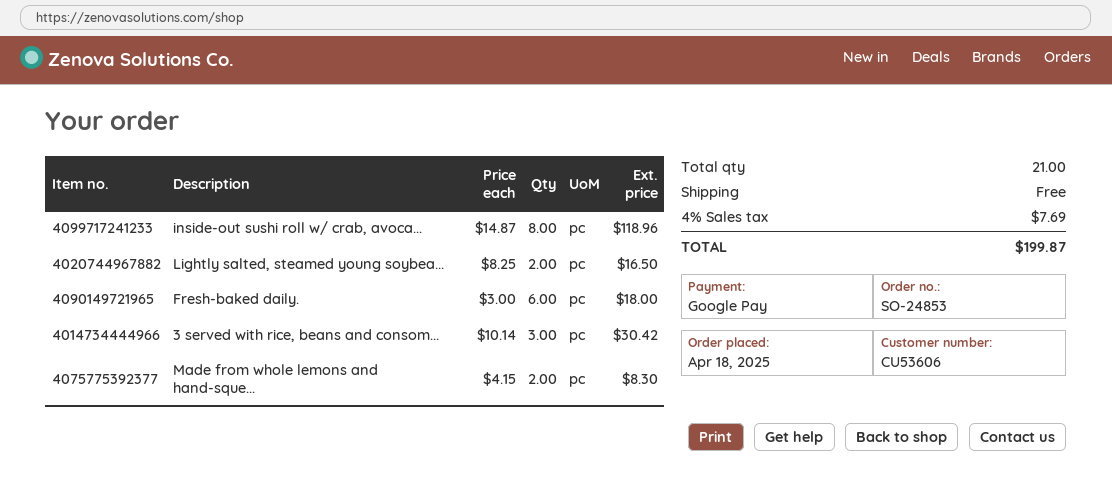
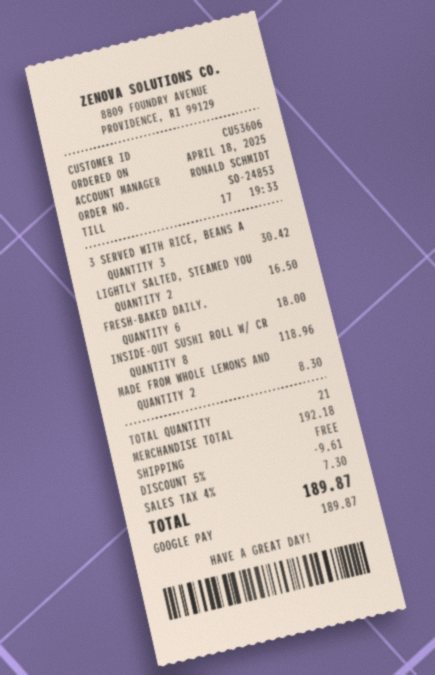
discount: none -> 5% = 9.61
tax: 4% = 7.69 -> 4% = 7.30
total: 199.87 -> 189.87

